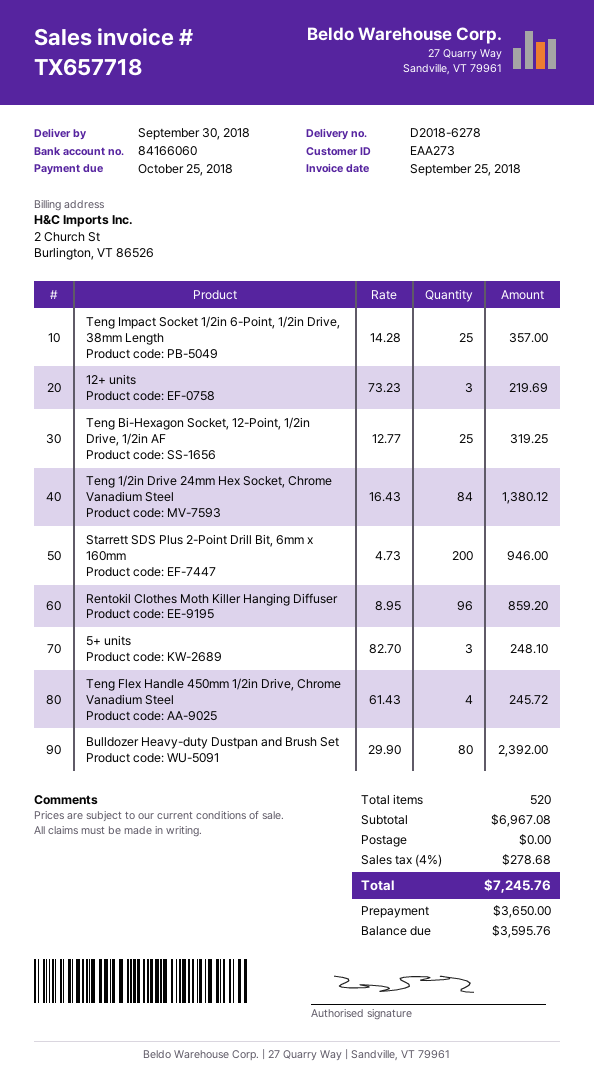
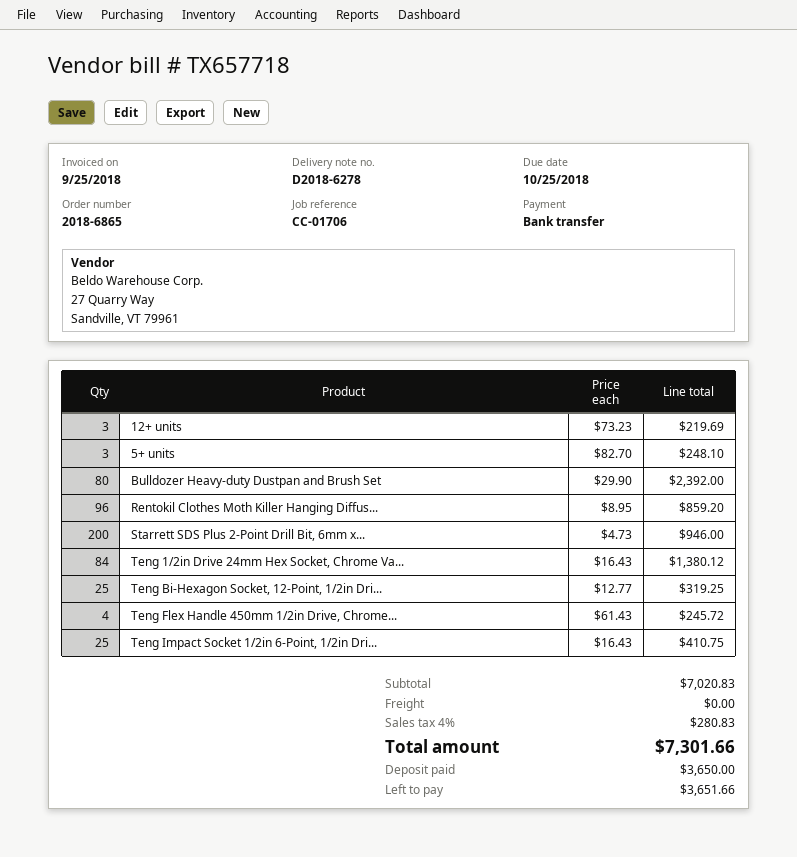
Teng Impact Socket 1/2in 6-Point, 1/2in Drive, 38mm Length: 25 x 14.28 = 357.00 -> 25 x 16.43 = 410.75
subtotal: 6967.08 -> 7020.83
tax: 4% = 278.68 -> 4% = 280.83
total: 7245.76 -> 7301.66
balance: 3595.76 -> 3651.66

